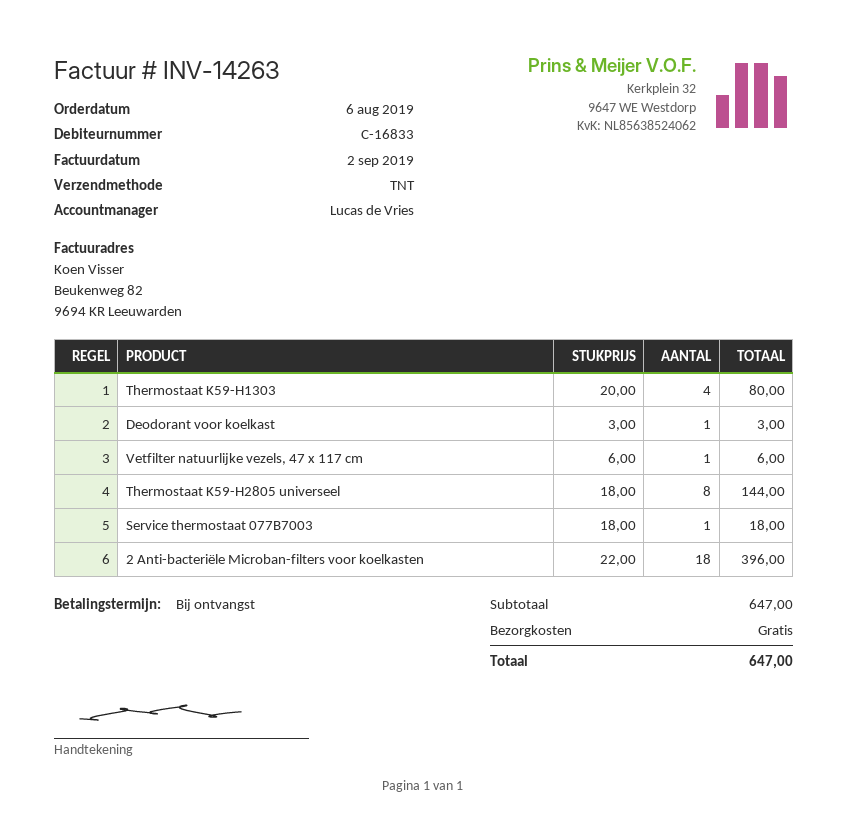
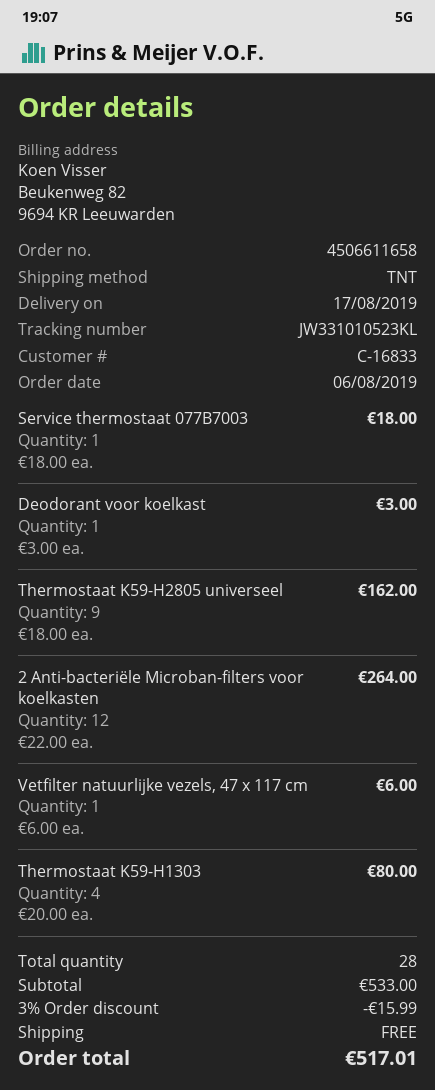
Thermostaat K59-H2805 universeel: 8 x 18.00 = 144.00 -> 9 x 18.00 = 162.00
2 Anti-bacteriële Microban-filters voor koelkasten: 18 x 22.00 = 396.00 -> 12 x 22.00 = 264.00
subtotal: 647.00 -> 533.00
discount: none -> 3% = 15.99
total: 647.00 -> 517.01

